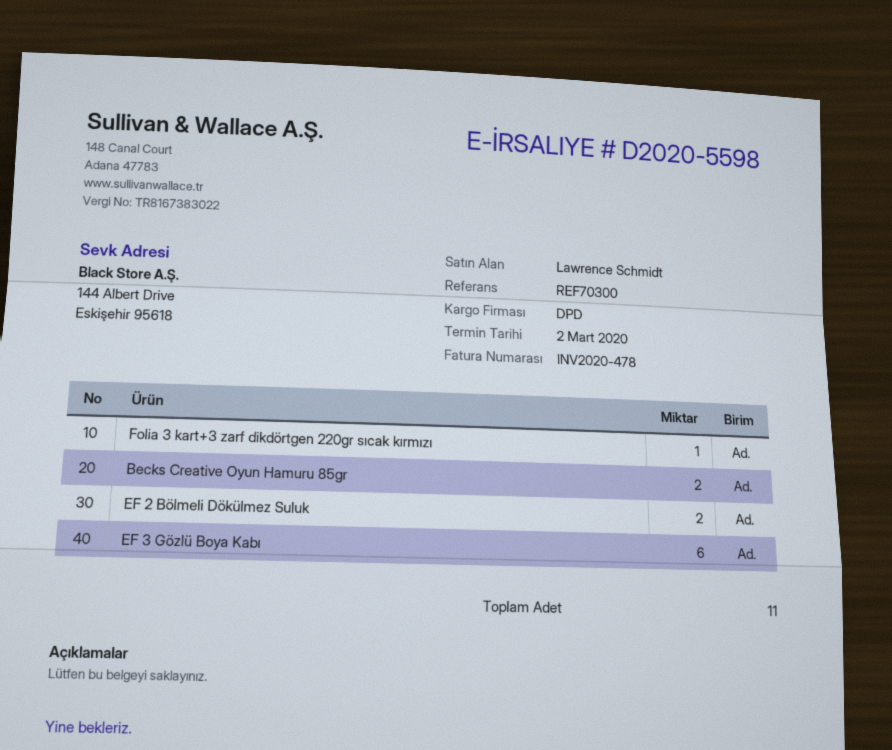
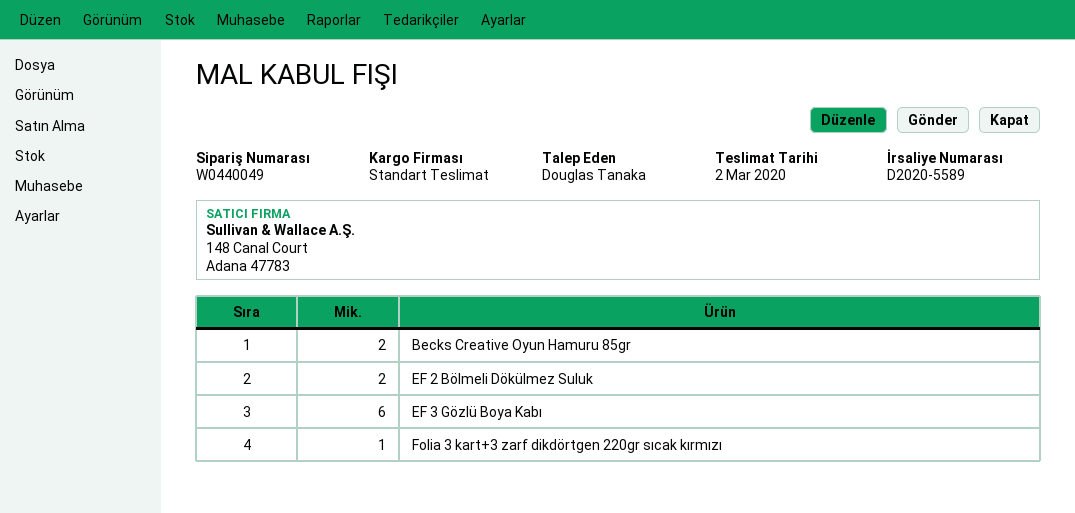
delivery note number: D2020-5598 -> D2020-5589
ordered by: Lawrence Schmidt -> Douglas Tanaka
shipping method: DPD -> standard

